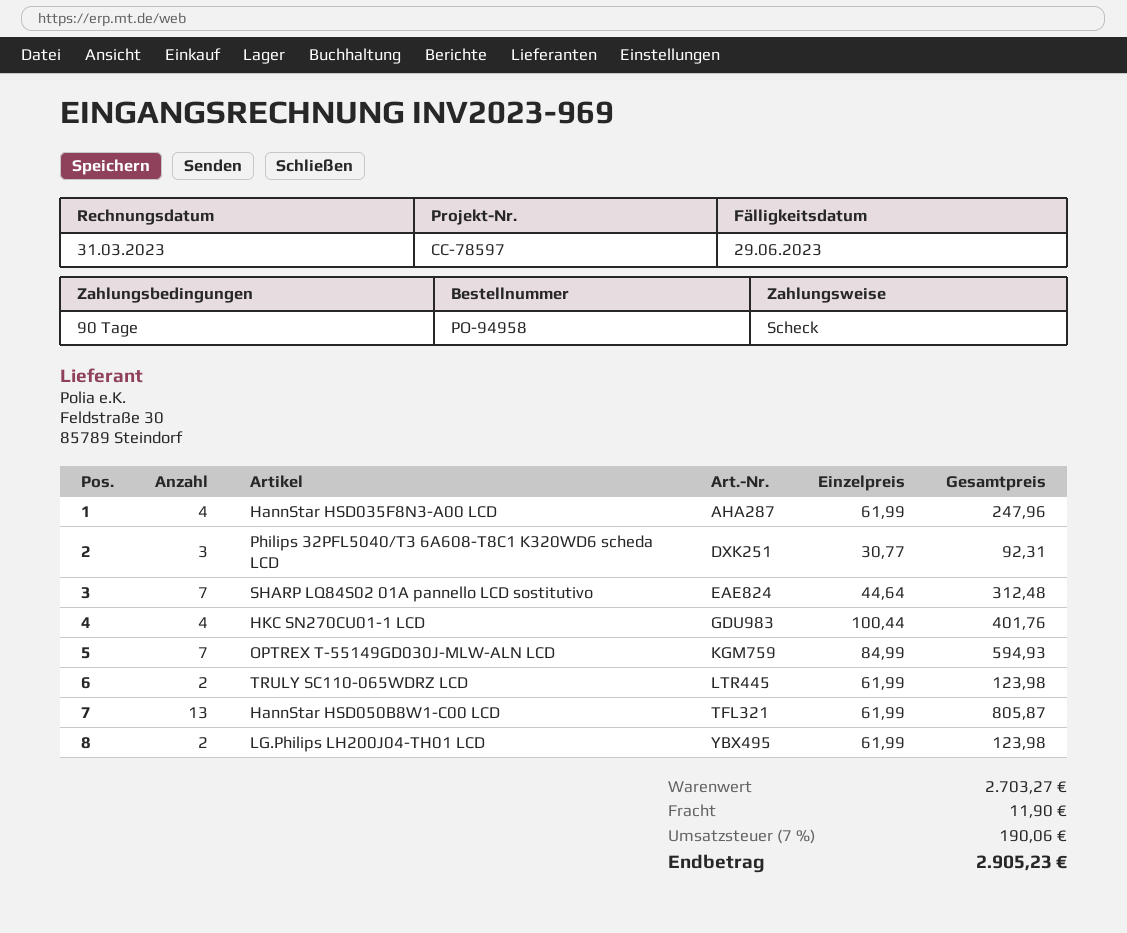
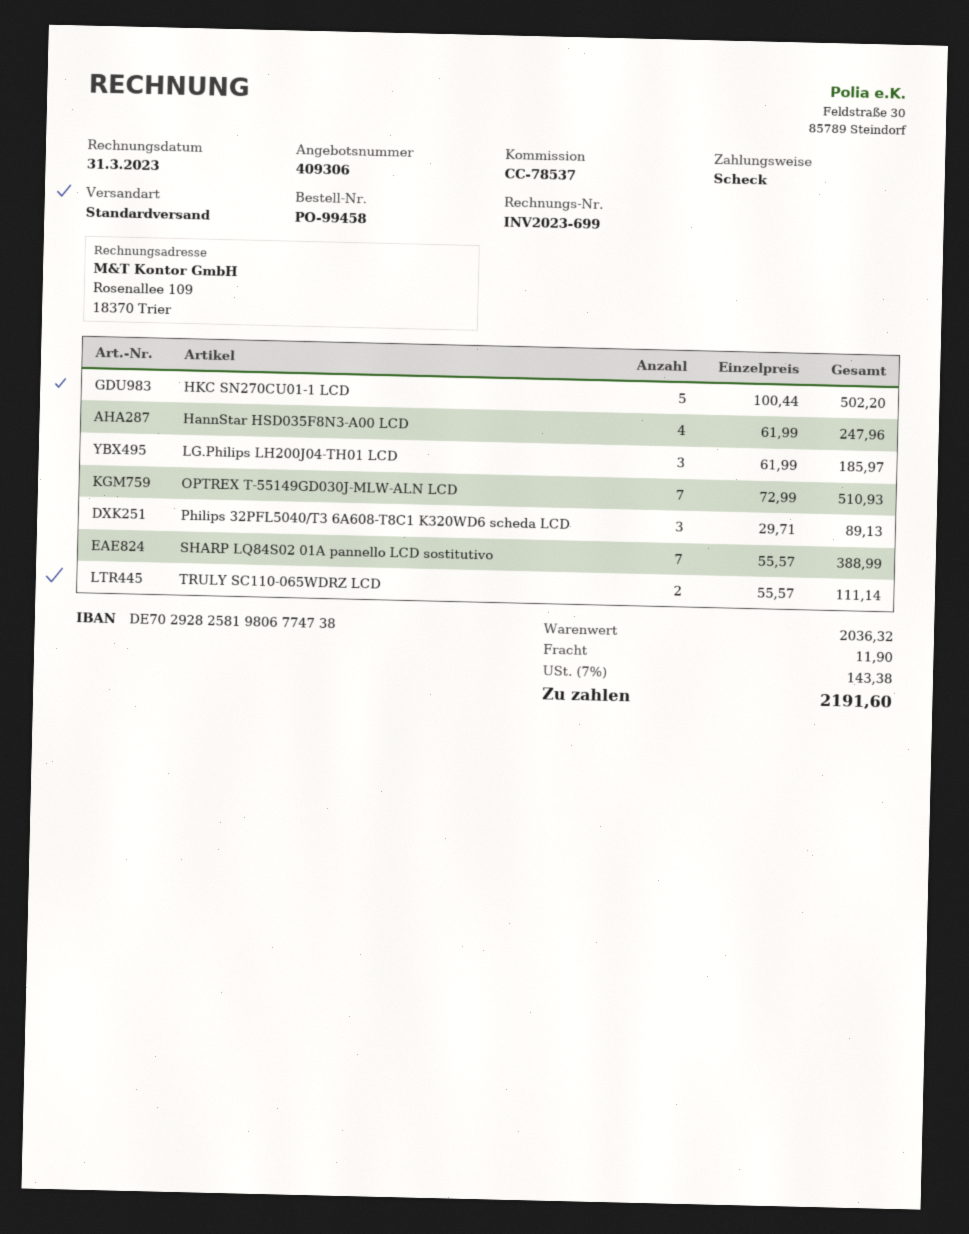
order number: PO-94958 -> PO-99458
invoice number: INV2023-969 -> INV2023-699
reference: CC-78597 -> CC-78537
Philips 32PFL5040/T3 6A608-T8C1 K320WD6 scheda LCD: 3 x 30.77 = 92.31 -> 3 x 29.71 = 89.13
SHARP LQ84S02 01A pannello LCD sostitutivo: 7 x 44.64 = 312.48 -> 7 x 55.57 = 388.99
HKC SN270CU01-1 LCD: 4 x 100.44 = 401.76 -> 5 x 100.44 = 502.20
OPTREX T-55149GD030J-MLW-ALN LCD: 7 x 84.99 = 594.93 -> 7 x 72.99 = 510.93
TRULY SC110-065WDRZ LCD: 2 x 61.99 = 123.98 -> 2 x 55.57 = 111.14
HannStar HSD050B8W1-C00 LCD: 13 x 61.99 = 805.87 -> none
LG.Philips LH200J04-TH01 LCD: 2 x 61.99 = 123.98 -> 3 x 61.99 = 185.97
subtotal: 2703.27 -> 2036.32
tax: 7% = 190.06 -> 7% = 143.38
total: 2905.23 -> 2191.60

